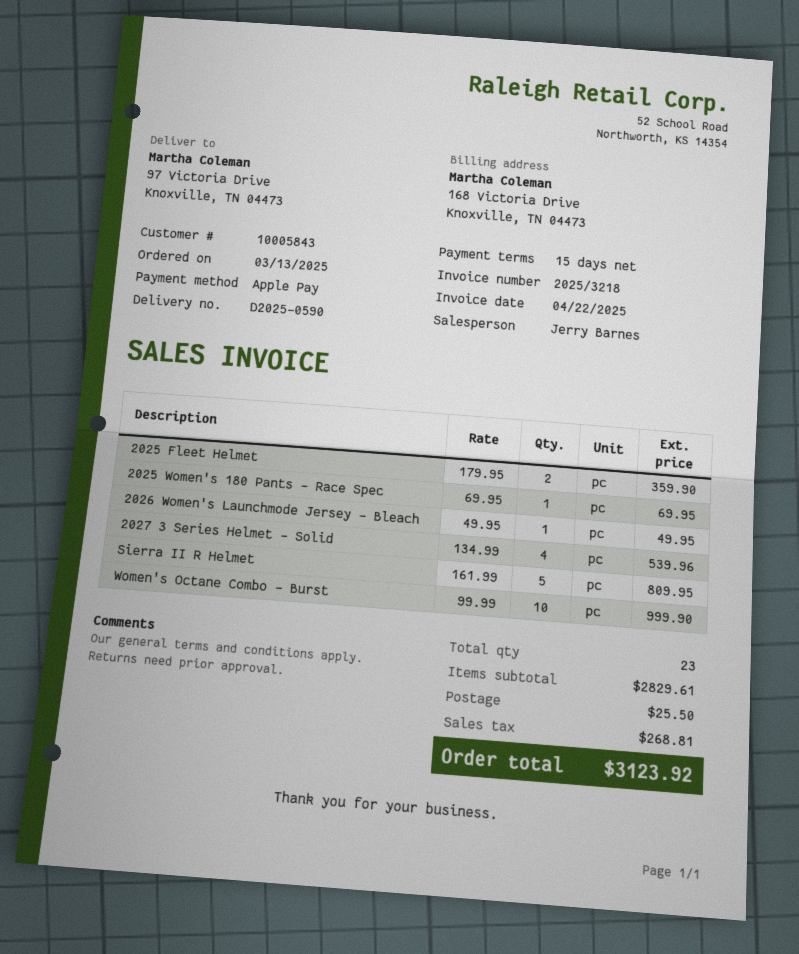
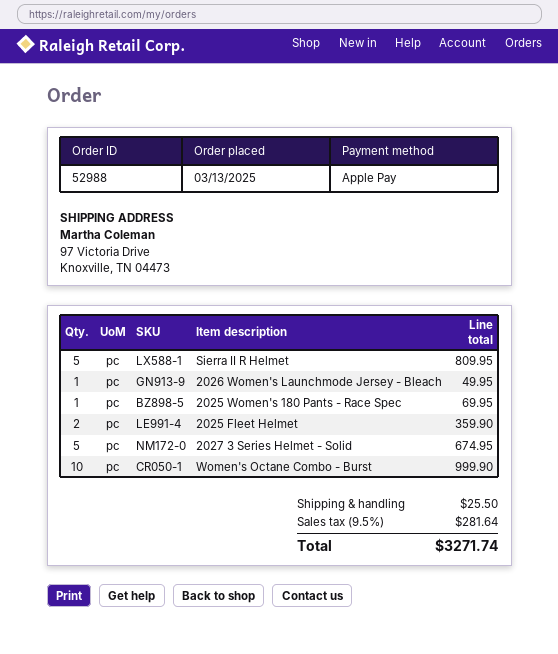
2027 3 Series Helmet - Solid: 4 for 539.96 -> 5 for 674.95
tax: 268.81 -> 281.64
total: 3123.92 -> 3271.74

